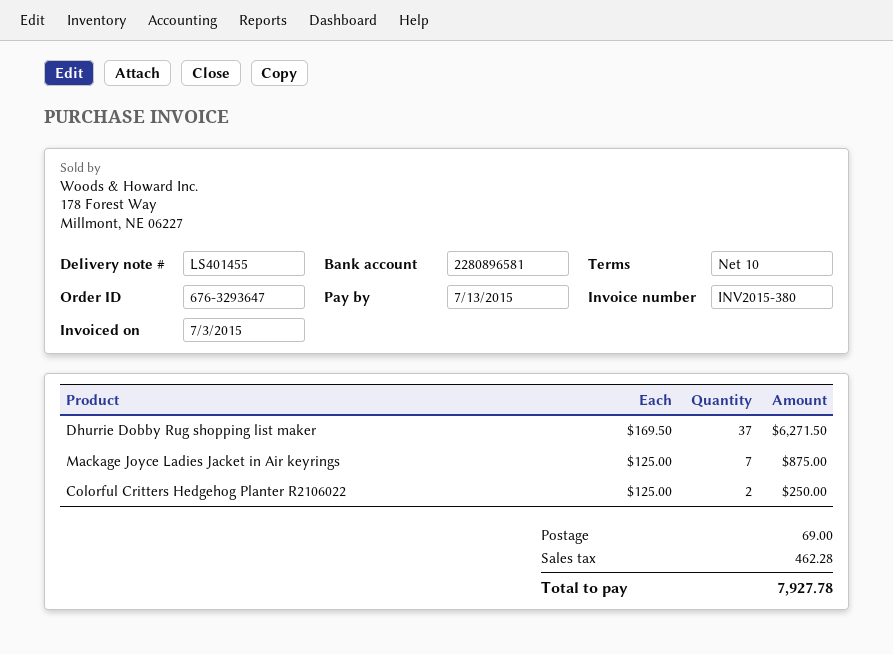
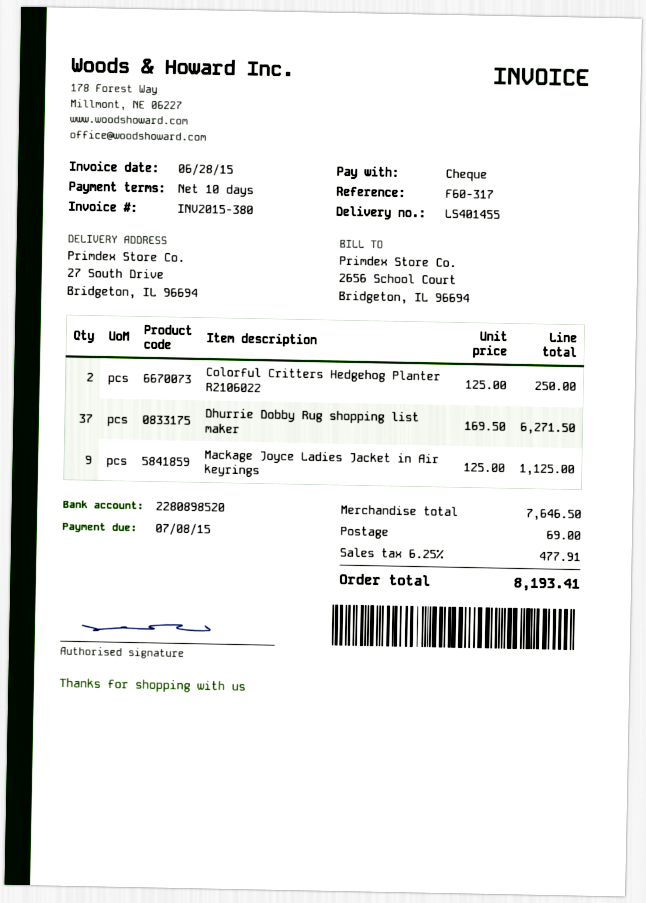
invoice date: 2015-07-03 -> 2015-06-28
due date: 2015-07-13 -> 2015-07-08
bank account: 2280896581 -> 2280898520
Mackage Joyce Ladies Jacket in Air keyrings: 7 x 125.00 = 875.00 -> 9 x 125.00 = 1125.00
tax: 462.28 -> 477.91
total: 7927.78 -> 8193.41

